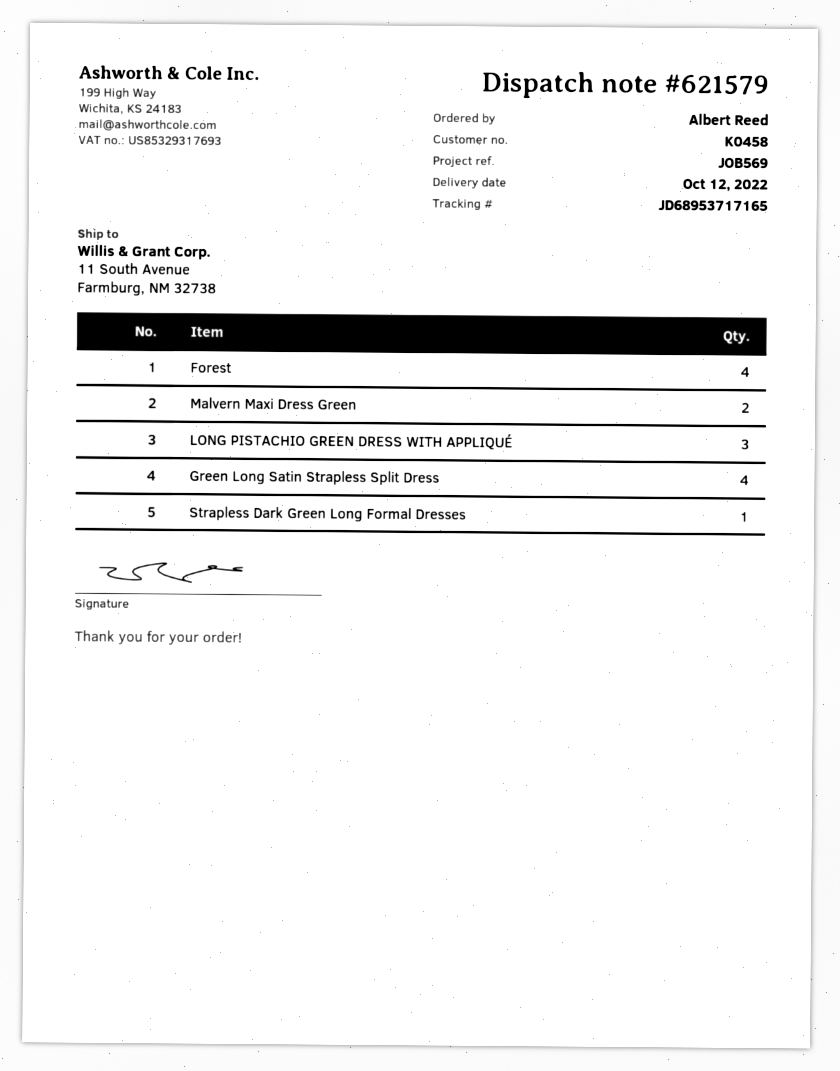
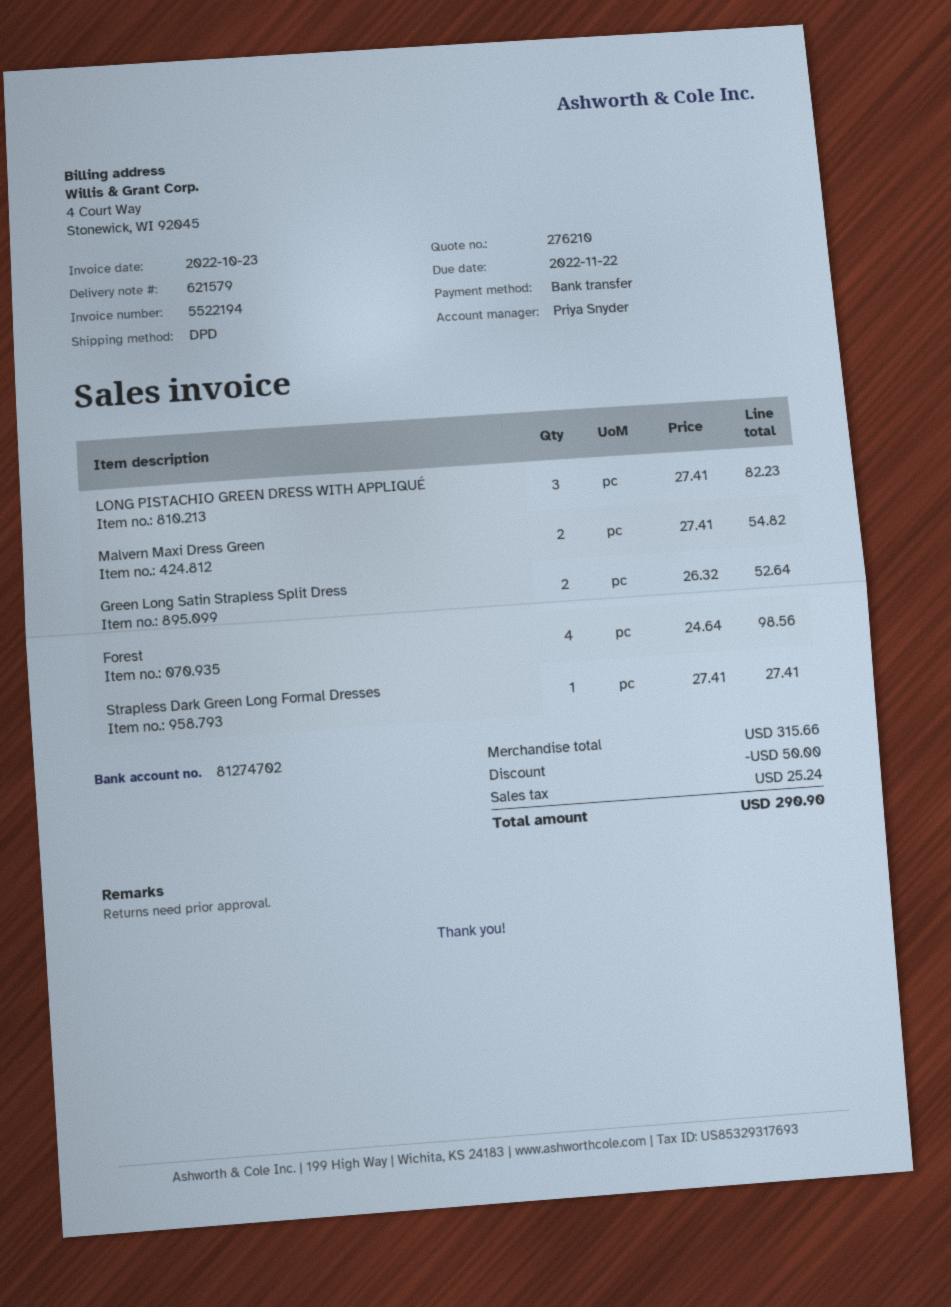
Green Long Satin Strapless Split Dress: 4 -> 2

